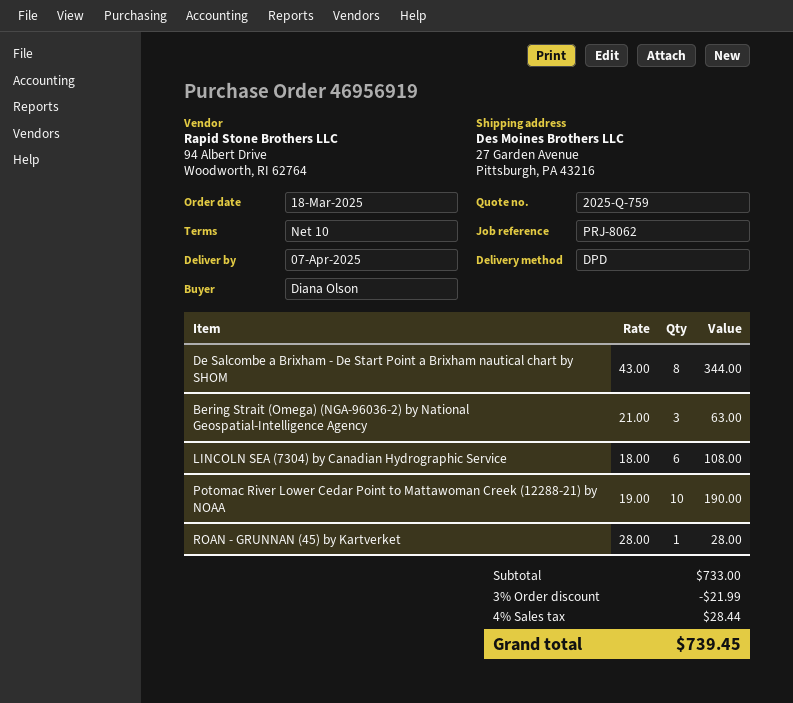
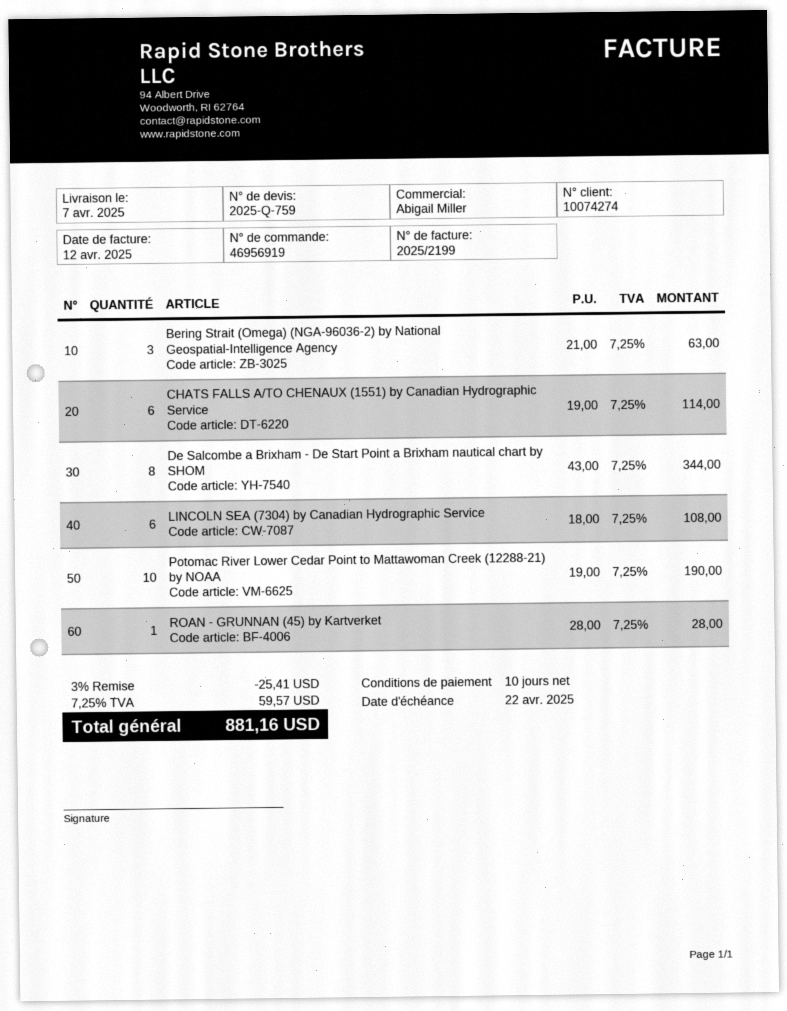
CHATS FALLS A/TO CHENAUX (1551) by Canadian Hydrographic Service: none -> 6 x 19.00 = 114.00
discount: 3% = 21.99 -> 3% = 25.41
tax: 4% = 28.44 -> 7.25% = 59.57
total: 739.45 -> 881.16

